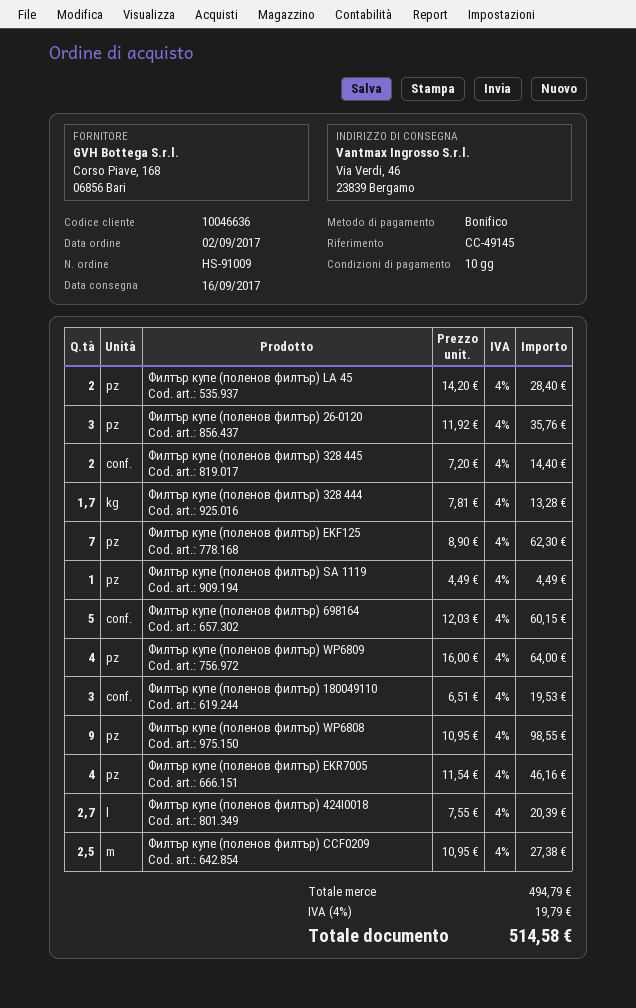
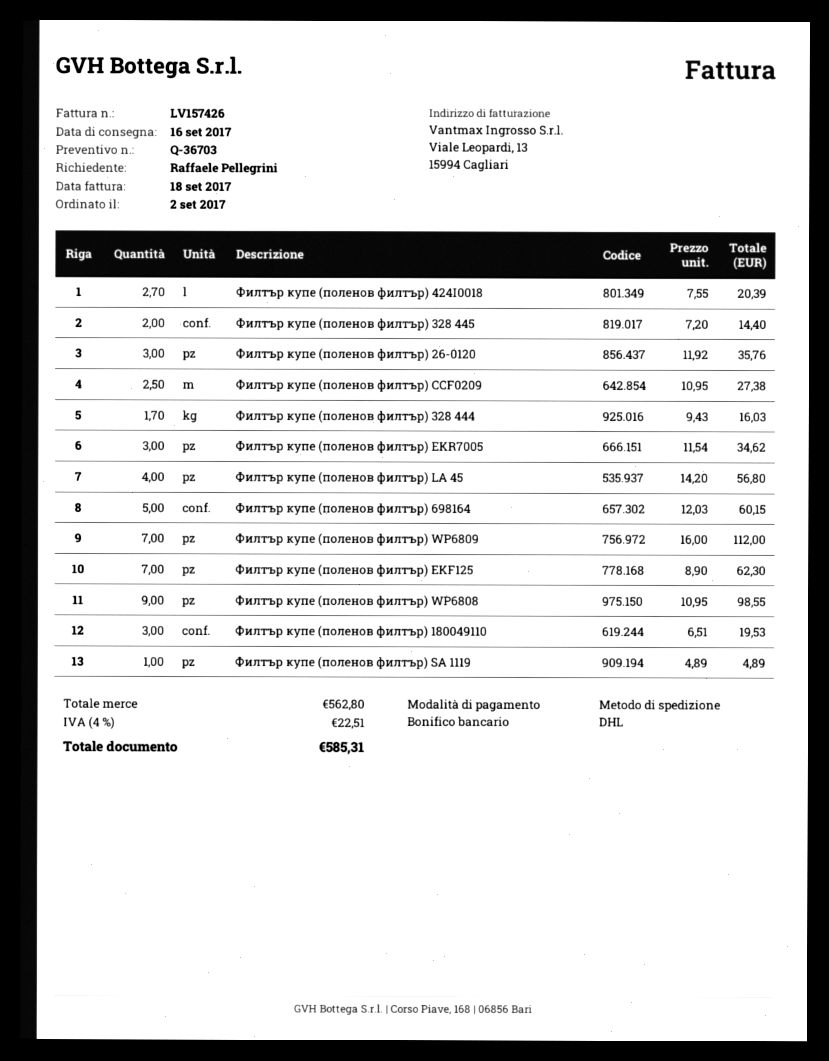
Филтър купе (поленов филтър) LA 45: 2 x 14.20 = 28.40 -> 4 x 14.20 = 56.80
Филтър купе (поленов филтър) 328 444: 1.7 x 7.81 = 13.28 -> 1.7 x 9.43 = 16.03
Филтър купе (поленов филтър) SA 1119: 1 x 4.49 = 4.49 -> 1 x 4.89 = 4.89
Филтър купе (поленов филтър) WP6809: 4 x 16.00 = 64.00 -> 7 x 16.00 = 112.00
Филтър купе (поленов филтър) EKR7005: 4 x 11.54 = 46.16 -> 3 x 11.54 = 34.62
subtotal: 494.79 -> 562.80
tax: 4% = 19.79 -> 4% = 22.51
total: 514.58 -> 585.31

